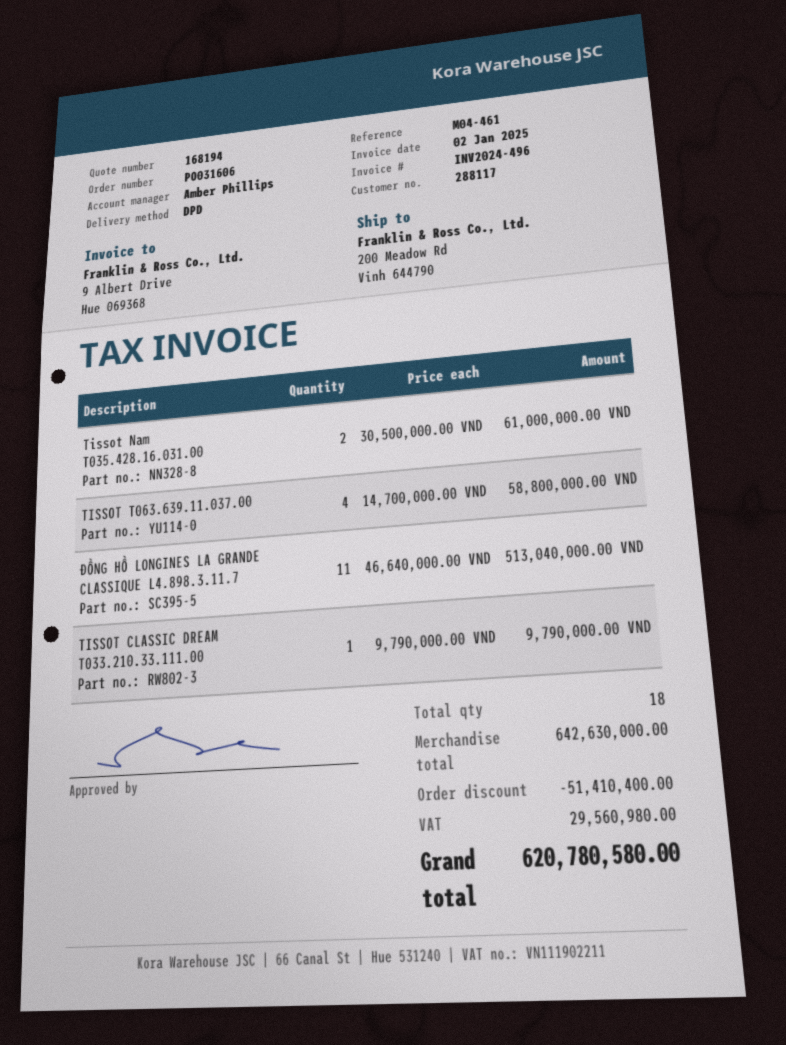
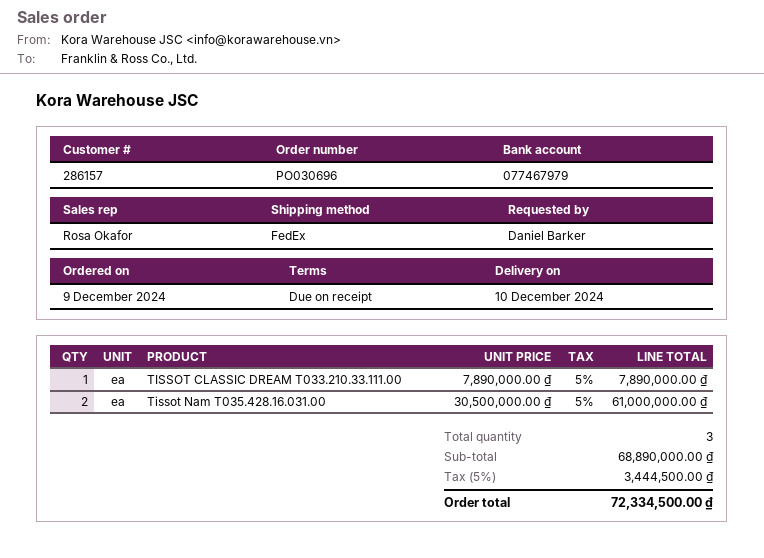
order number: PO031606 -> PO030696
customer number: 288117 -> 286157
sales rep: Amber Phillips -> Rosa Okafor
shipping method: DPD -> FedEx
TISSOT T063.639.11.037.00: 4 x 14700000.00 = 58800000.00 -> none
ĐỒNG HỒ LONGINES LA GRANDE CLASSIQUE L4.898.3.11.7: 11 x 46640000.00 = 513040000.00 -> none
TISSOT CLASSIC DREAM T033.210.33.111.00: 1 x 9790000.00 = 9790000.00 -> 1 x 7890000.00 = 7890000.00
total quantity: 18 -> 3
subtotal: 642630000.00 -> 68890000.00
discount: 51410400.00 -> none
tax: 29560980.00 -> 3444500.00
total: 620780580.00 -> 72334500.00

